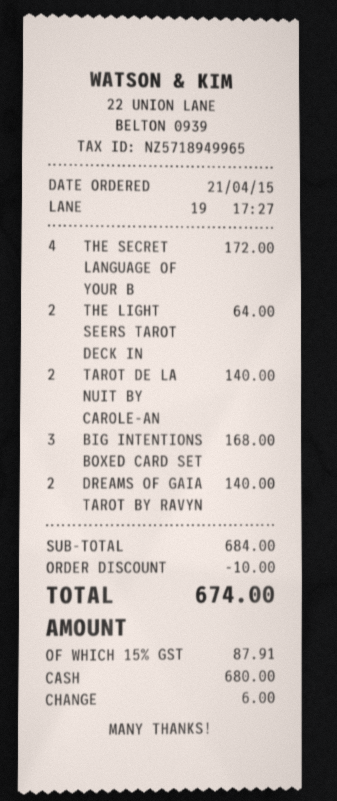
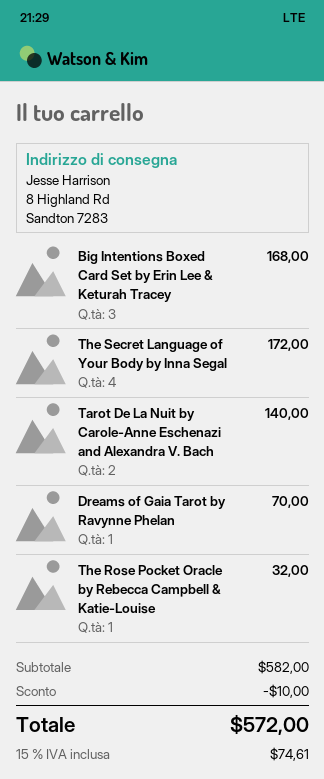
THE LIGHT SEERS TAROT DECK IN: 2 for 64.00 -> none
DREAMS OF GAIA TAROT BY RAVYN: 2 for 140.00 -> 1 for 70.00
The Rose Pocket Oracle by Rebecca Campbell & Katie-Louise: none -> 1 for 32.00
subtotal: 684.00 -> 582.00
tax: 15% = 87.91 -> 15% = 74.61
total: 674.00 -> 572.00

